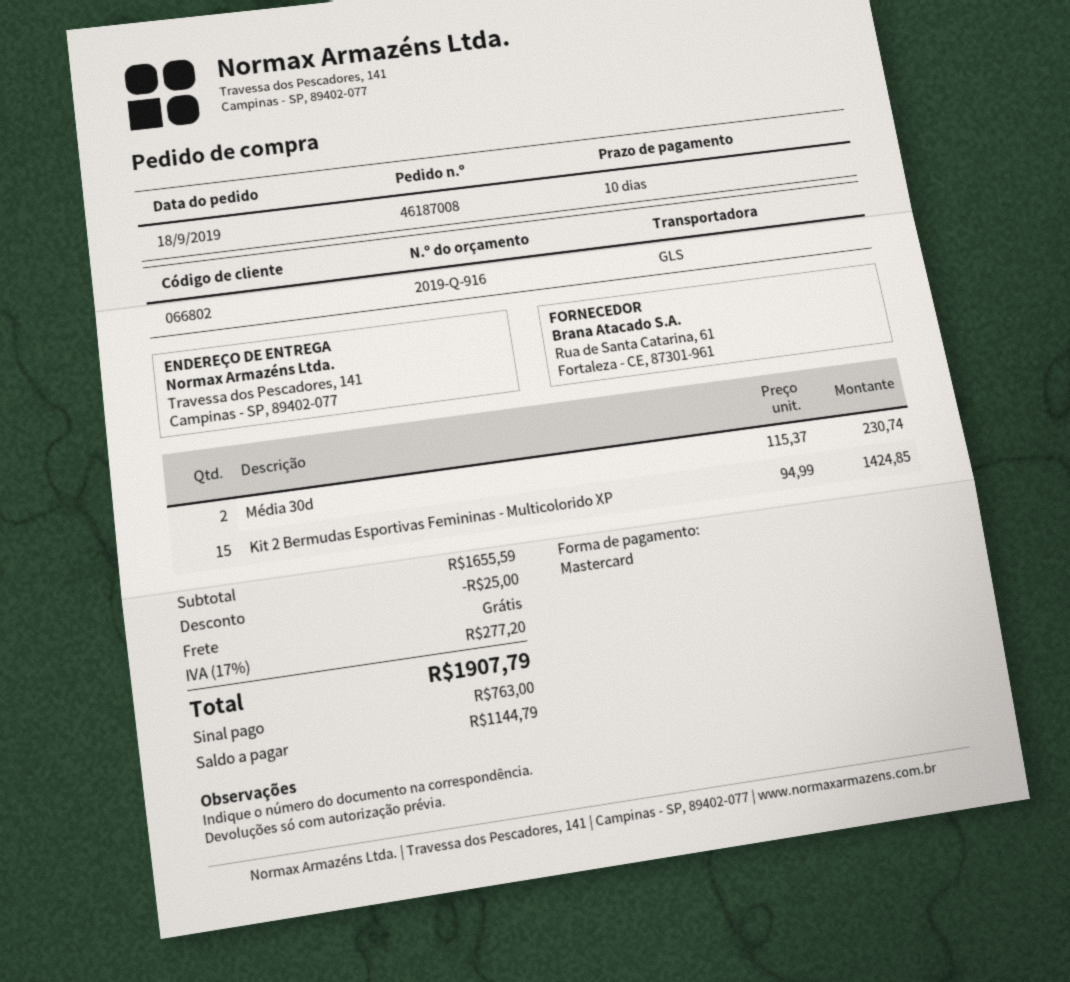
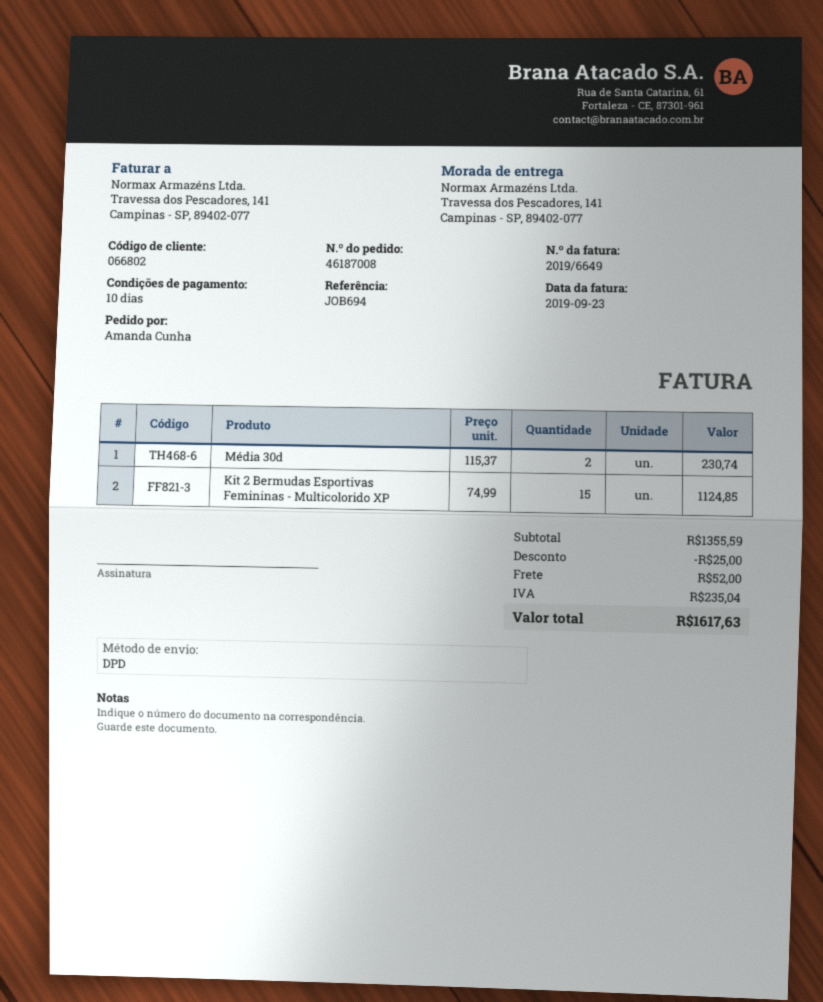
shipping method: GLS -> DPD
Kit 2 Bermudas Esportivas Femininas - Multicolorido XP: 15 x 94.99 = 1424.85 -> 15 x 74.99 = 1124.85
subtotal: 1655.59 -> 1355.59
shipping: 0.00 -> 52.00
tax: 277.20 -> 235.04
total: 1907.79 -> 1617.63

